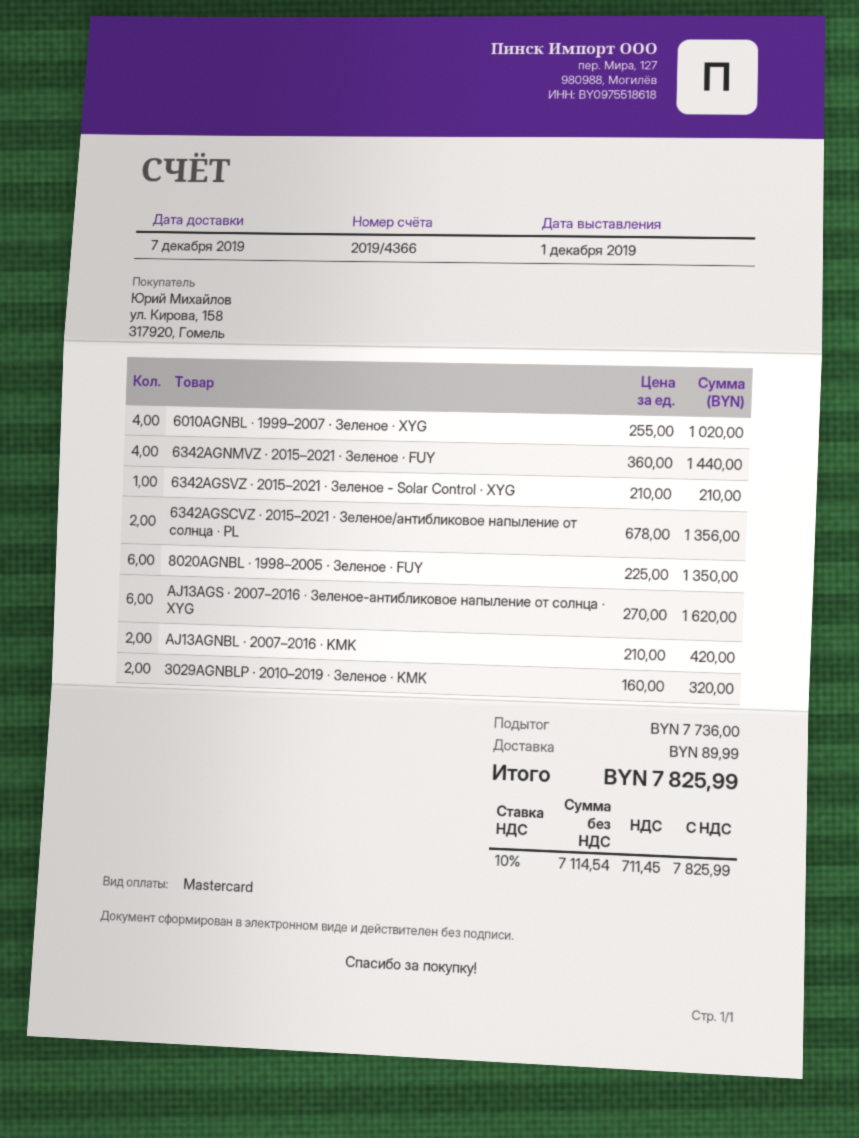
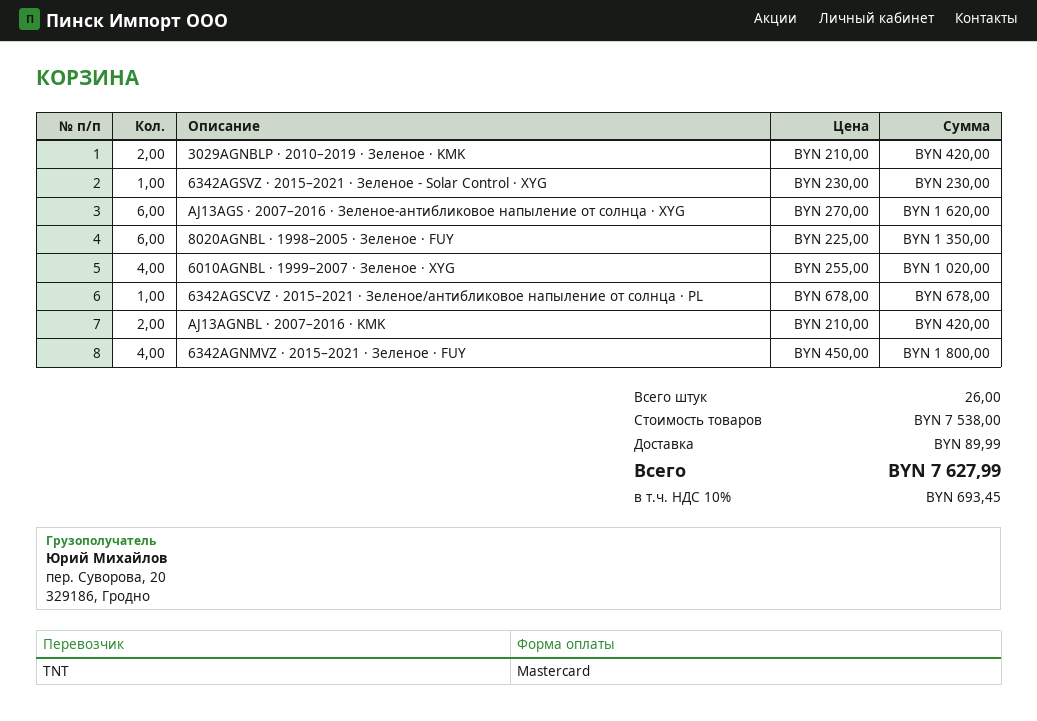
6342AGNMVZ · 2015–2021 · Зеленое · FUY: 4 x 360.00 = 1440.00 -> 4 x 450.00 = 1800.00
6342AGSVZ · 2015–2021 · Зеленое - Solar Control · XYG: 1 x 210.00 = 210.00 -> 1 x 230.00 = 230.00
6342AGSCVZ · 2015–2021 · Зеленое/антибликовое напыление от солнца · PL: 2 x 678.00 = 1356.00 -> 1 x 678.00 = 678.00
3029AGNBLP · 2010–2019 · Зеленое · KMK: 2 x 160.00 = 320.00 -> 2 x 210.00 = 420.00
subtotal: 7736.00 -> 7538.00
tax: 10% = 711.45 -> 10% = 693.45
total: 7825.99 -> 7627.99

